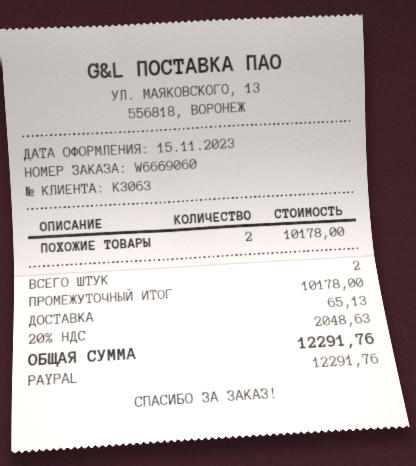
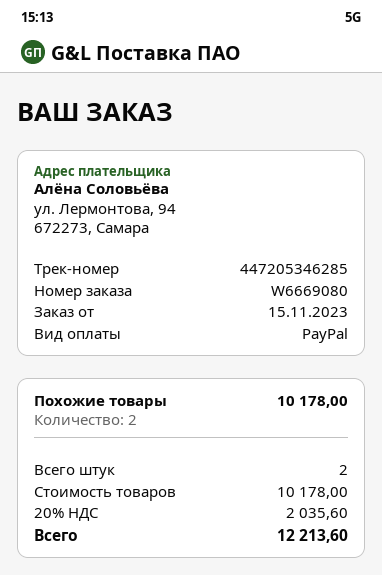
order number: W6669060 -> W6669080
shipping: 65.13 -> none
tax: 20% = 2048.63 -> 20% = 2035.60
total: 12291.76 -> 12213.60

